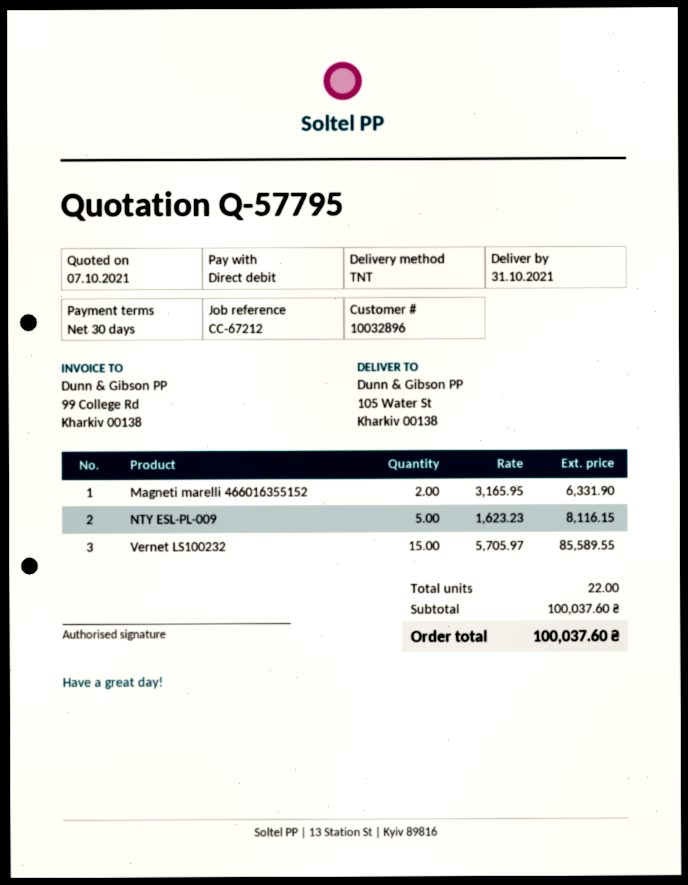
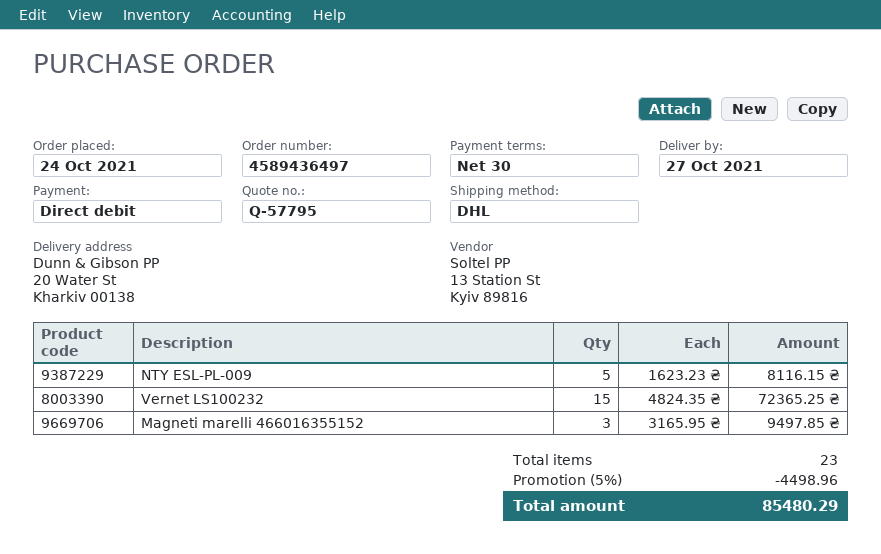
delivery date: 2021-10-31 -> 2021-10-27
shipping method: TNT -> DHL
ship to: 105 Water St, Kharkiv 00138 -> 20 Water St, Kharkiv 00138
Magneti marelli 466016355152: 2 x 3165.95 = 6331.90 -> 3 x 3165.95 = 9497.85
Vernet LS100232: 15 x 5705.97 = 85589.55 -> 15 x 4824.35 = 72365.25
total quantity: 22 -> 23
discount: none -> 5% = 4498.96
total: 100037.60 -> 85480.29

